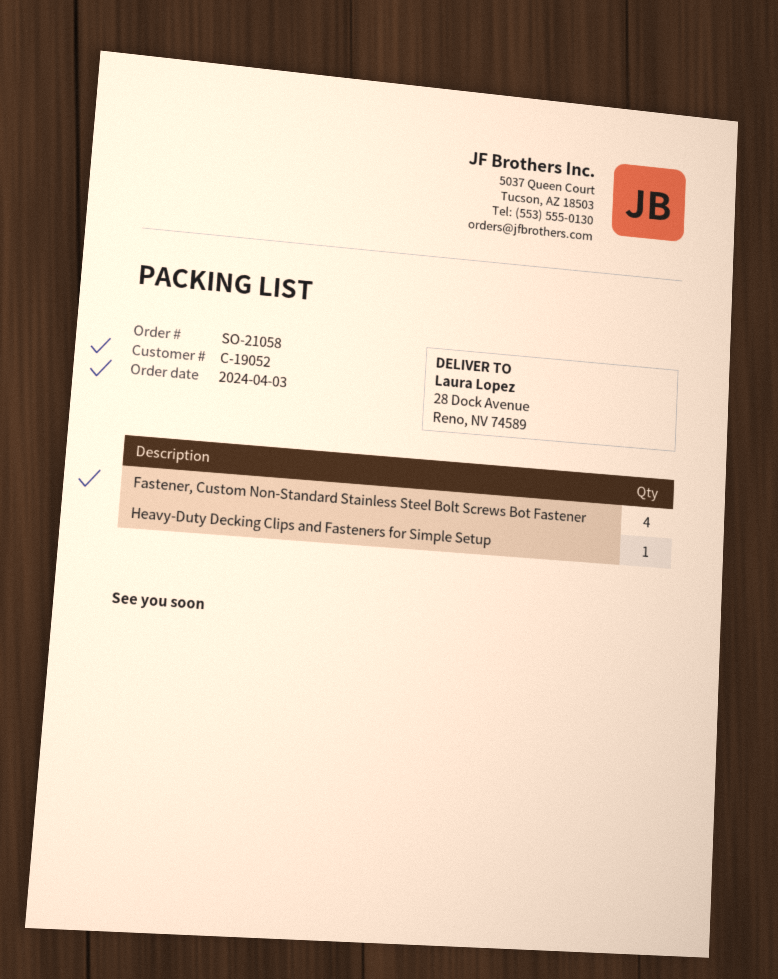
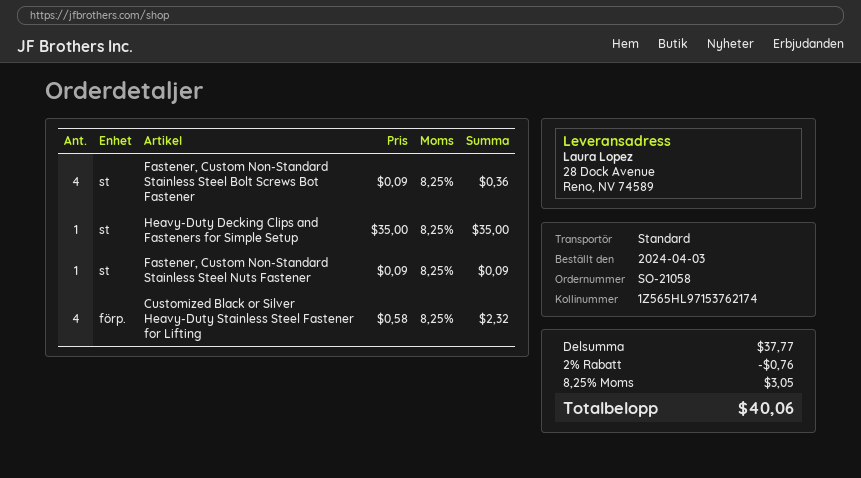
Fastener, Custom Non-Standard Stainless Steel Nuts Fastener: none -> 1
Customized Black or Silver Heavy-Duty Stainless Steel Fastener for Lifting: none -> 4

